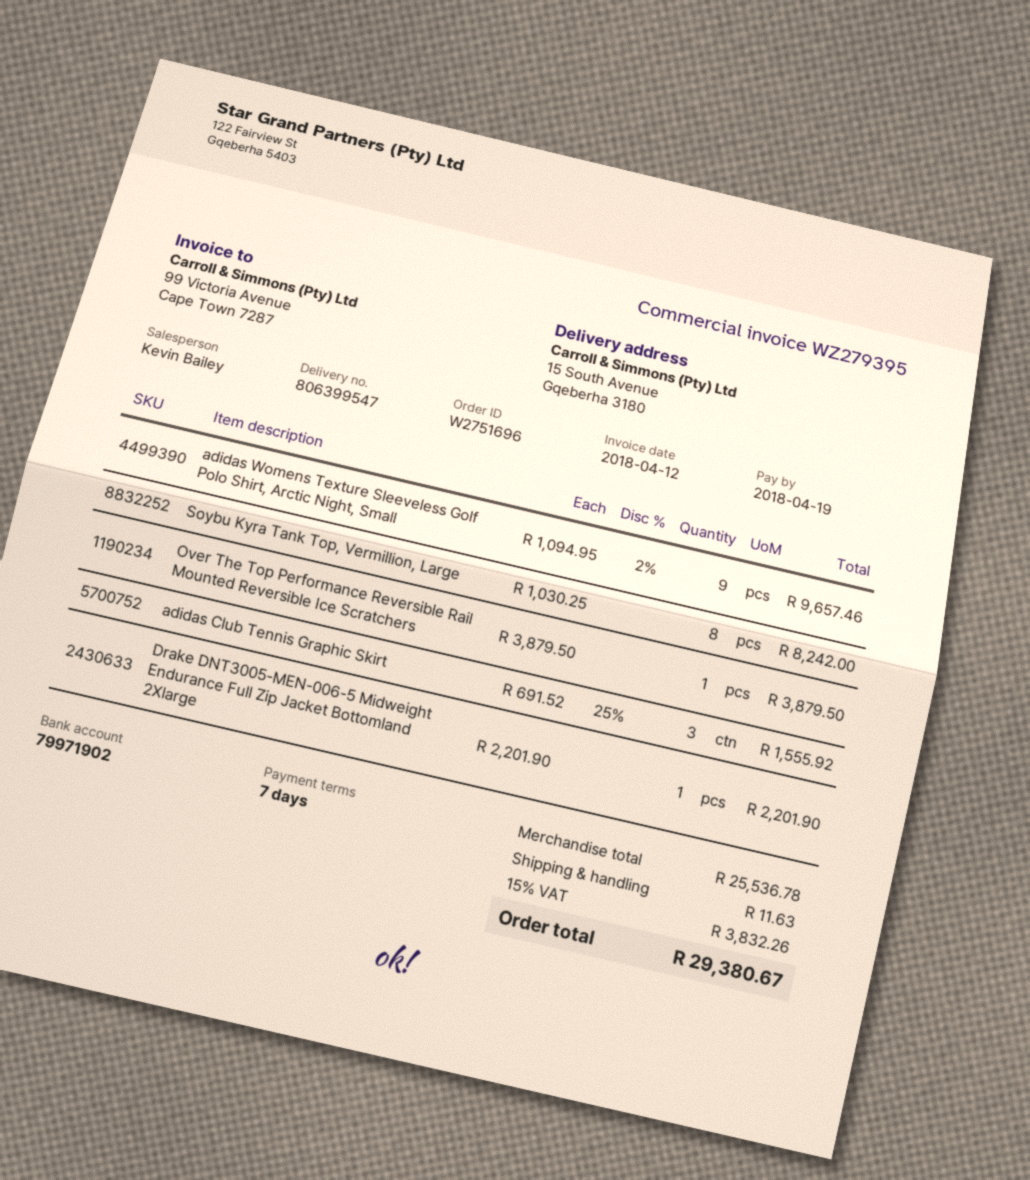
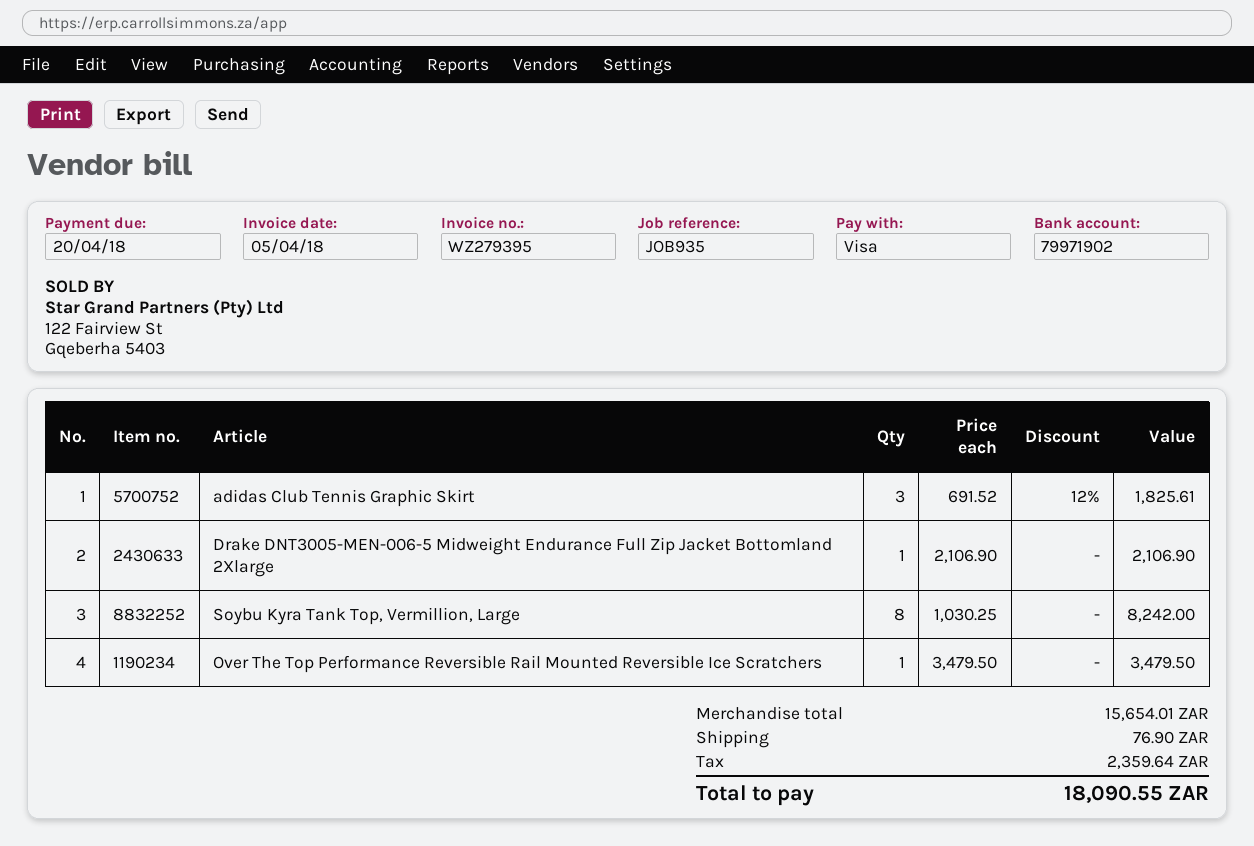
invoice date: 2018-04-12 -> 2018-04-05
due date: 2018-04-19 -> 2018-04-20
adidas Womens Texture Sleeveless Golf Polo Shirt, Arctic Night, Small: 9 x 1094.95 - 2% = 9657.46 -> none
Over The Top Performance Reversible Rail Mounted Reversible Ice Scratchers: 1 x 3879.50 = 3879.50 -> 1 x 3479.50 = 3479.50
adidas Club Tennis Graphic Skirt: 3 x 691.52 - 25% = 1555.92 -> 3 x 691.52 - 12% = 1825.61
Drake DNT3005-MEN-006-5 Midweight Endurance Full Zip Jacket Bottomland 2Xlarge: 1 x 2201.90 = 2201.90 -> 1 x 2106.90 = 2106.90
subtotal: 25536.78 -> 15654.01
shipping: 11.63 -> 76.90
tax: 3832.26 -> 2359.64
total: 29380.67 -> 18090.55

